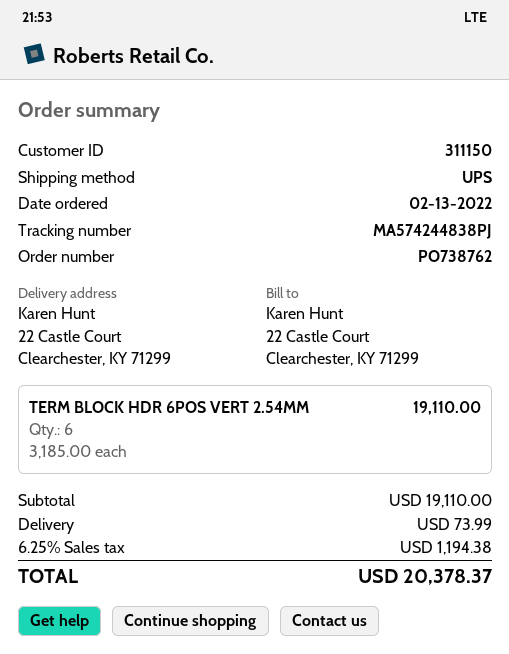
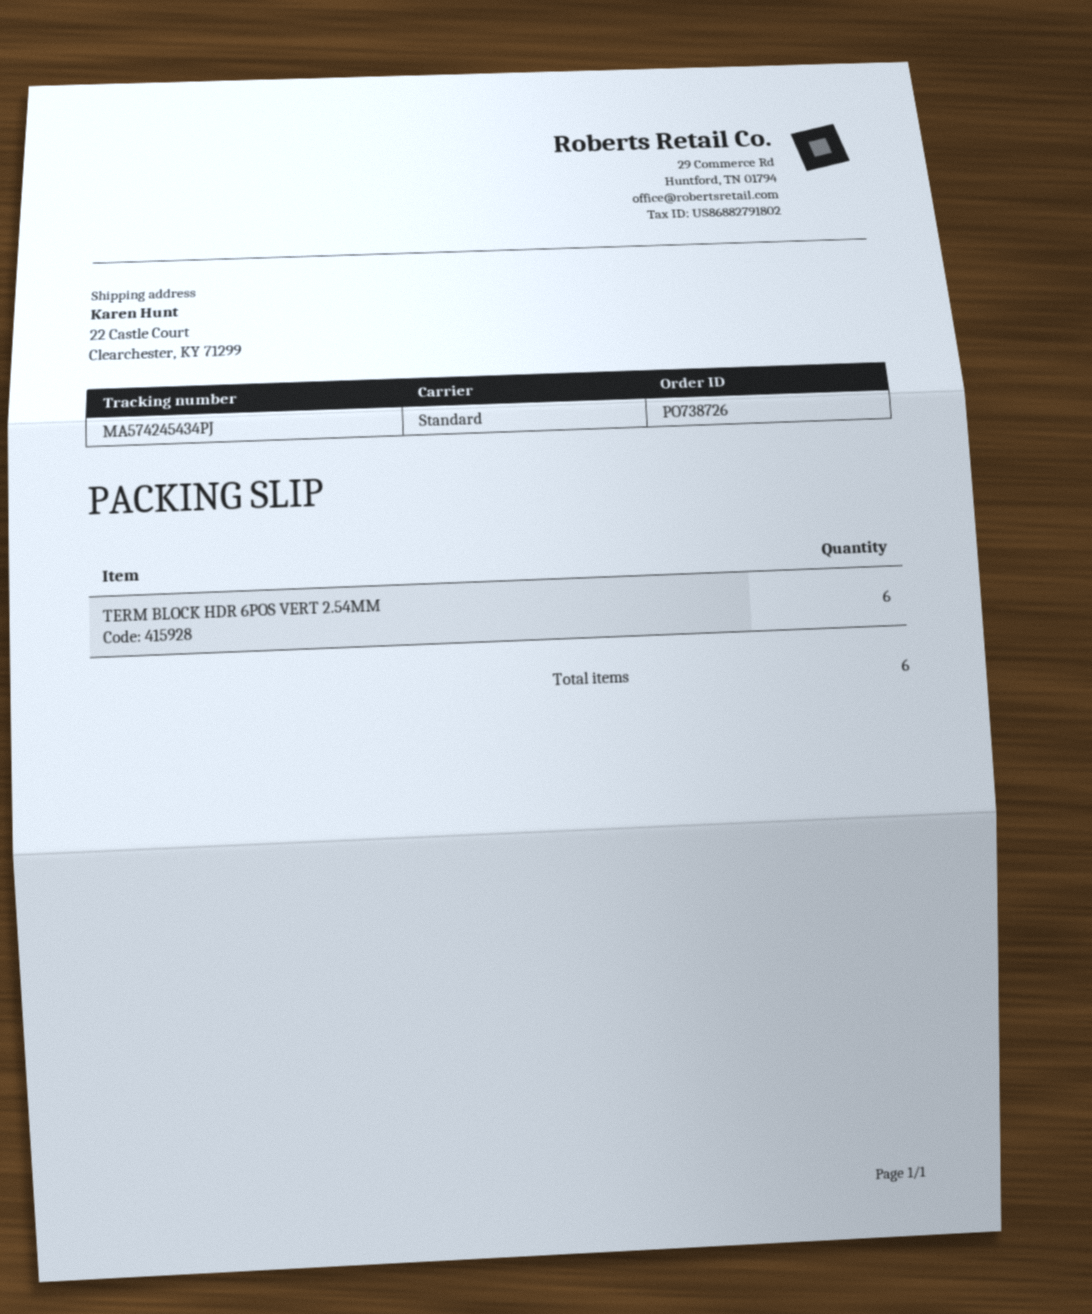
order number: PO738762 -> PO738726
shipping method: UPS -> standard
tracking number: MA574244838PJ -> MA574245434PJ

